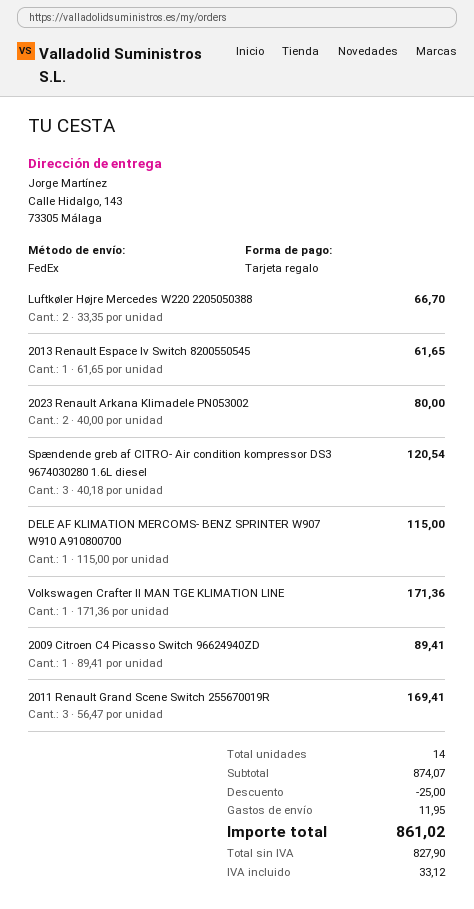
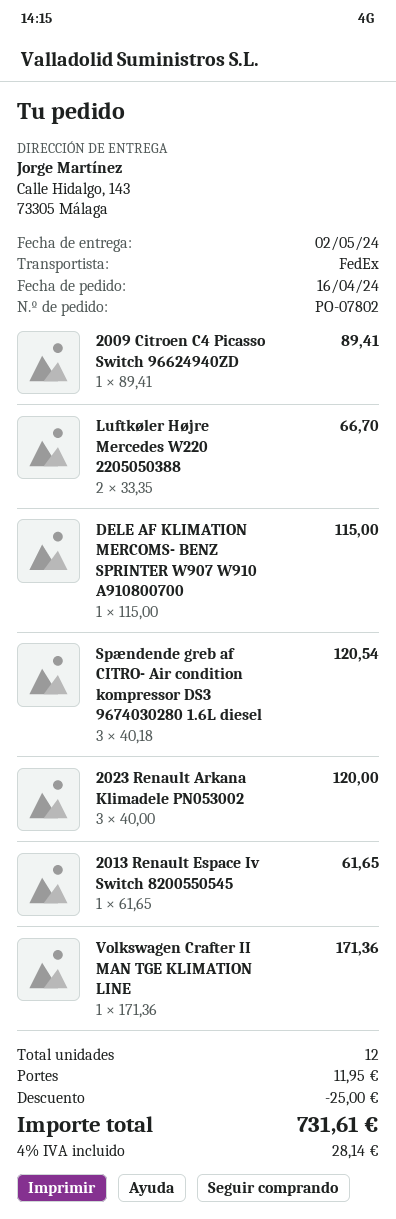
2023 Renault Arkana Klimadele PN053002: 2 x 40.00 = 80.00 -> 3 x 40.00 = 120.00
2011 Renault Grand Scene Switch 255670019R: 3 x 56.47 = 169.41 -> none
total quantity: 14 -> 12
tax: 33.12 -> 28.14
total: 861.02 -> 731.61

